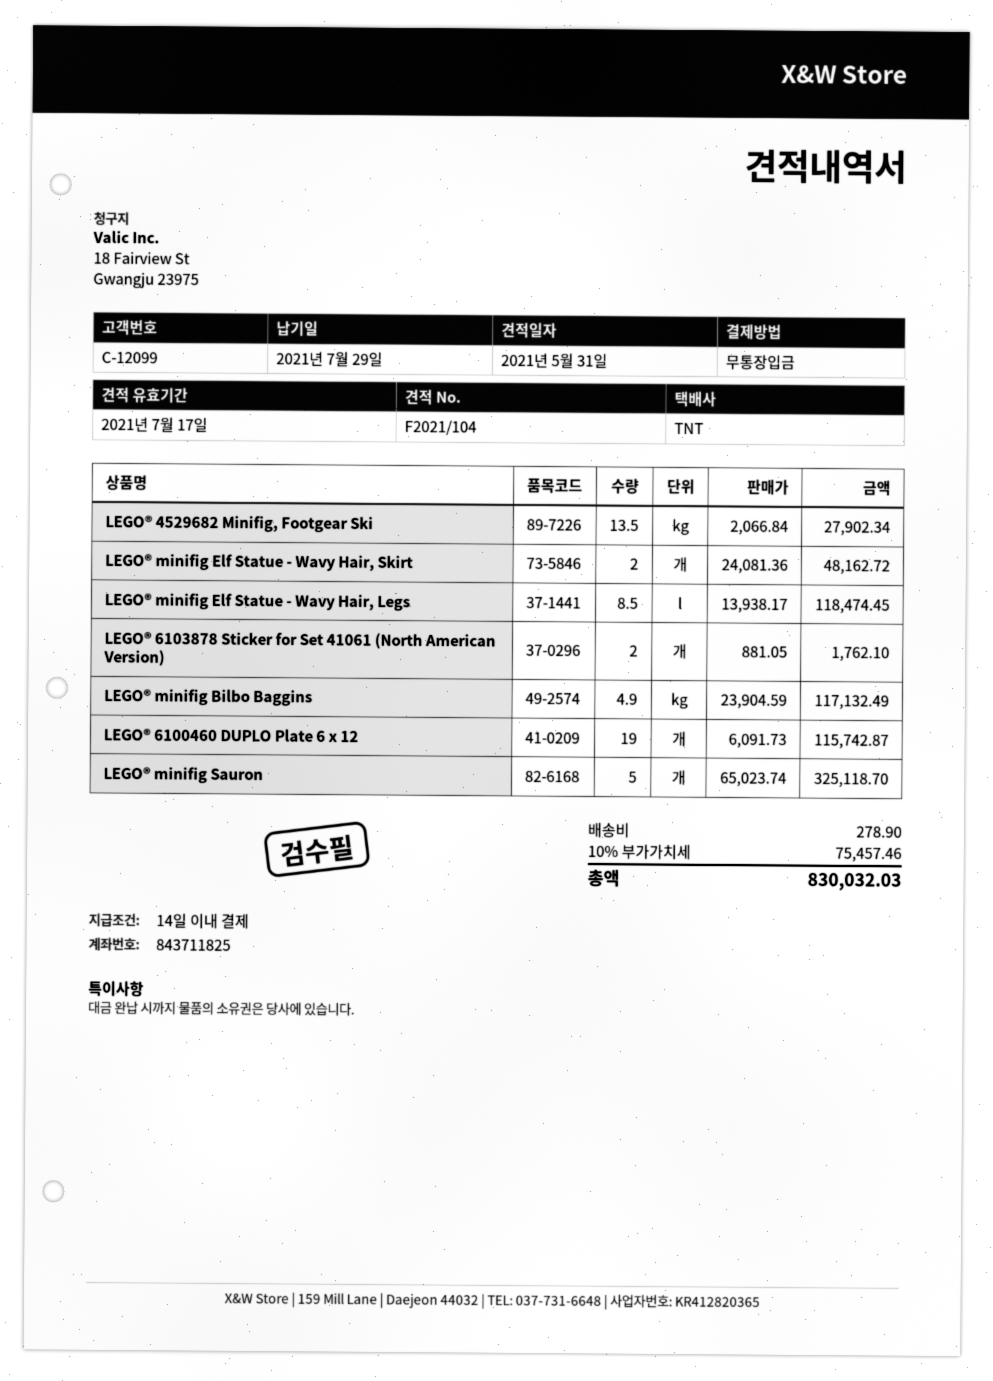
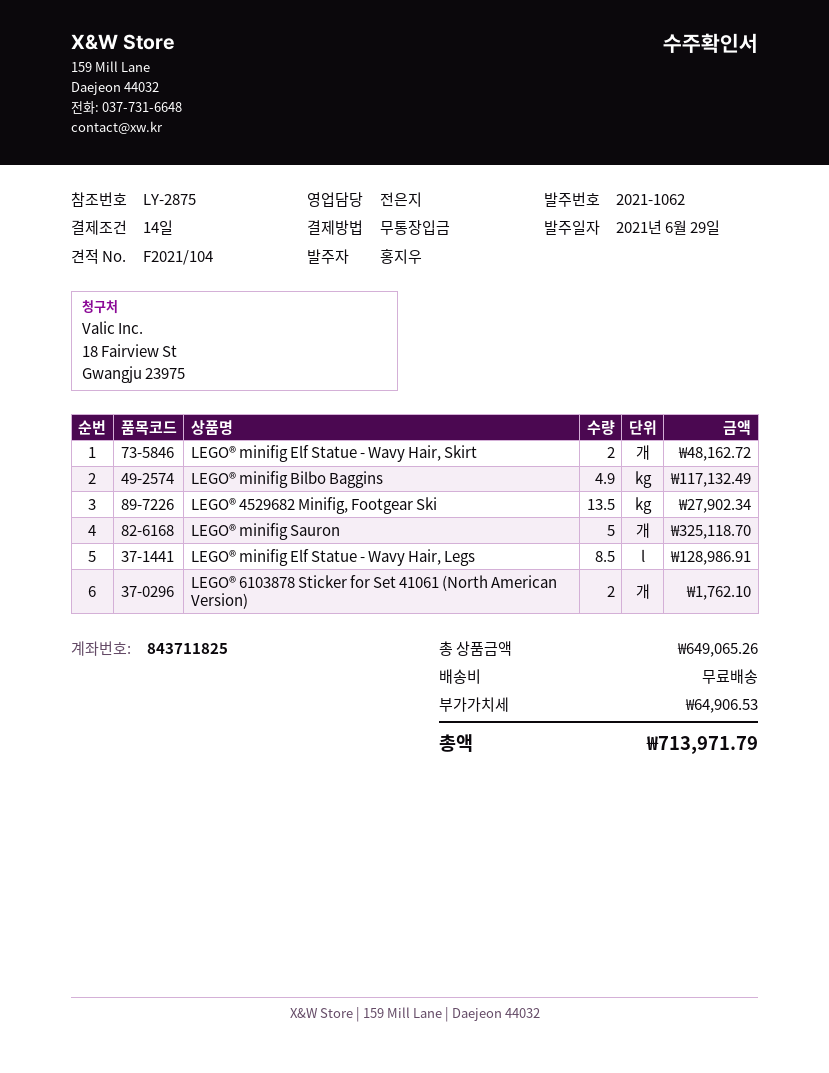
LEGO® minifig Elf Statue - Wavy Hair, Legs: 8.5 for 118474.45 -> 8.5 for 128986.91
LEGO® 6100460 DUPLO Plate 6 x 12: 19 for 115742.87 -> none
shipping: 278.90 -> 0.00
tax: 75457.46 -> 64906.53
total: 830032.03 -> 713971.79

